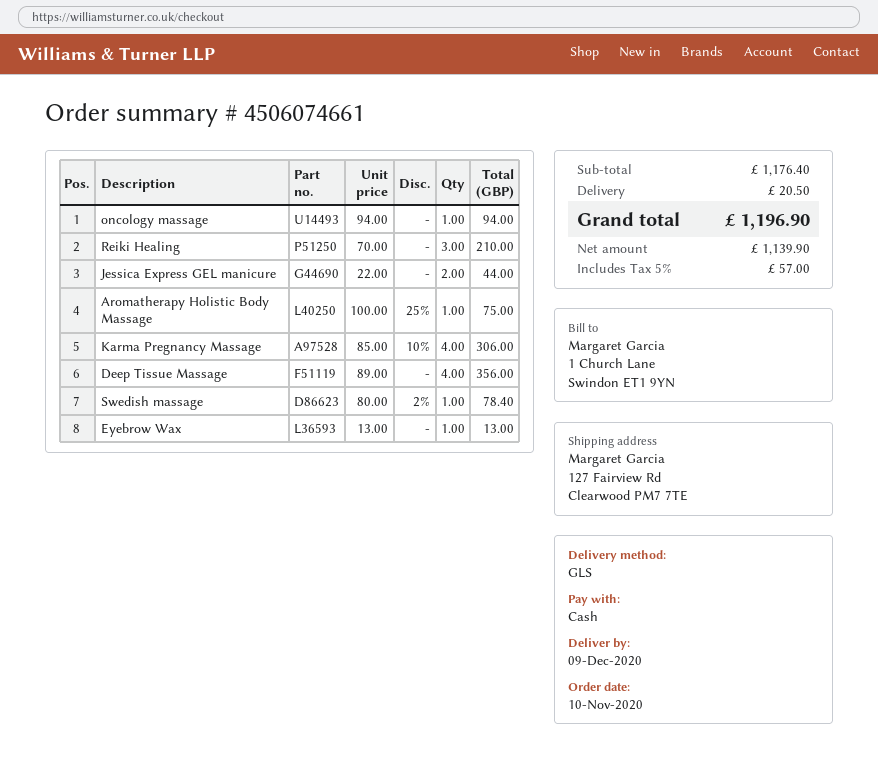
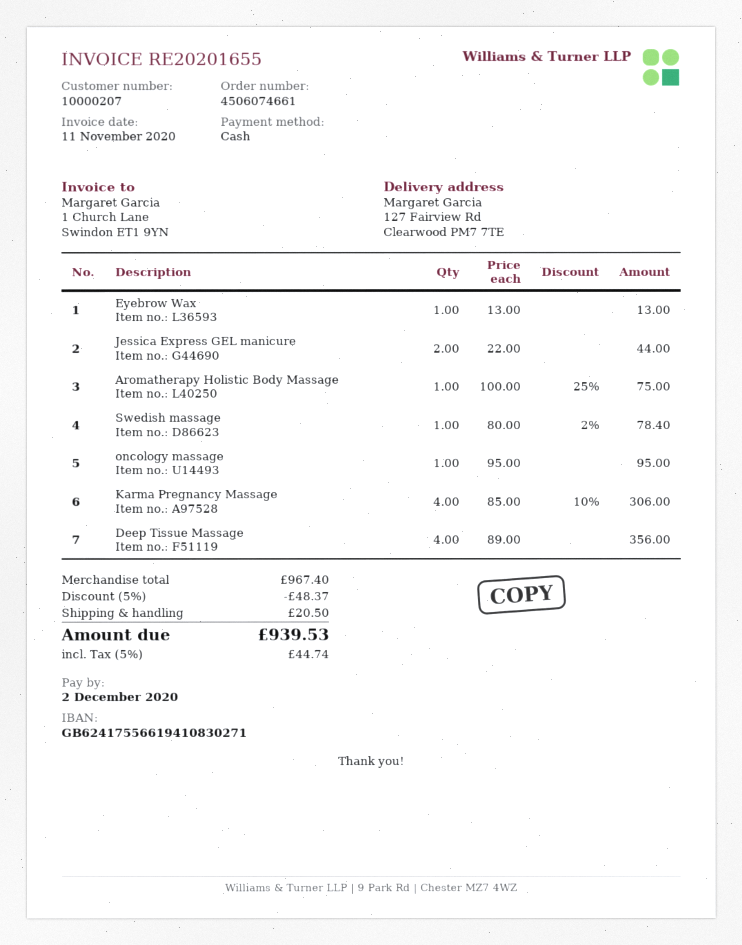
oncology massage: 1 x 94.00 = 94.00 -> 1 x 95.00 = 95.00
Reiki Healing: 3 x 70.00 = 210.00 -> none
subtotal: 1176.40 -> 967.40
discount: none -> 5% = 48.37
tax: 5% = 57.00 -> 5% = 44.74
total: 1196.90 -> 939.53

